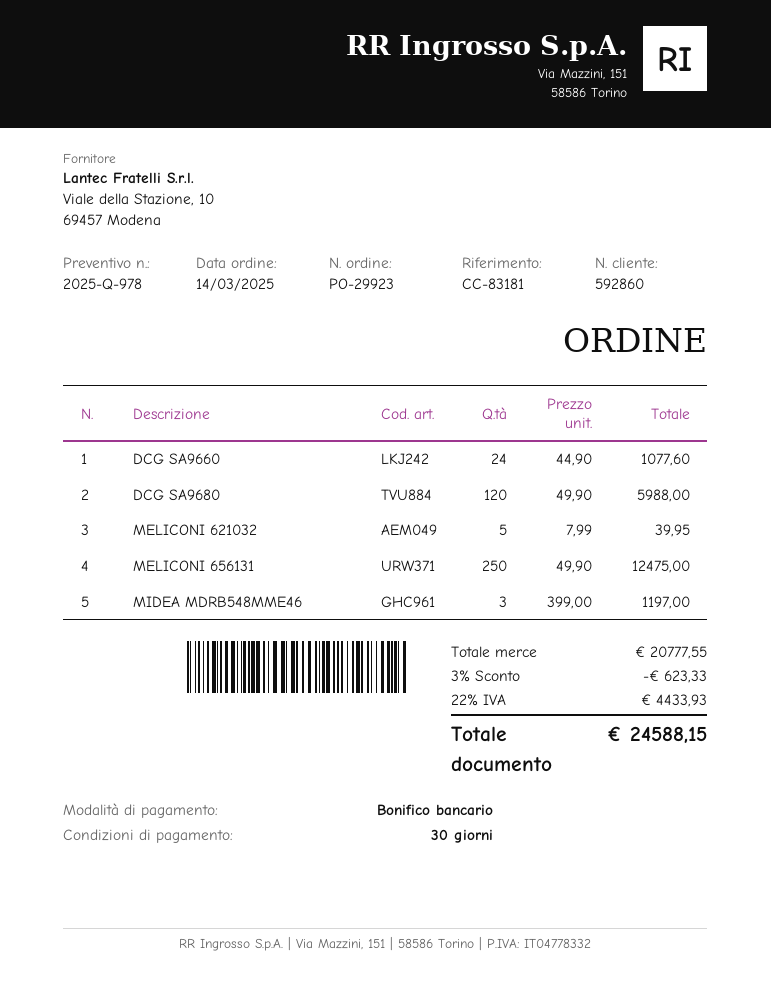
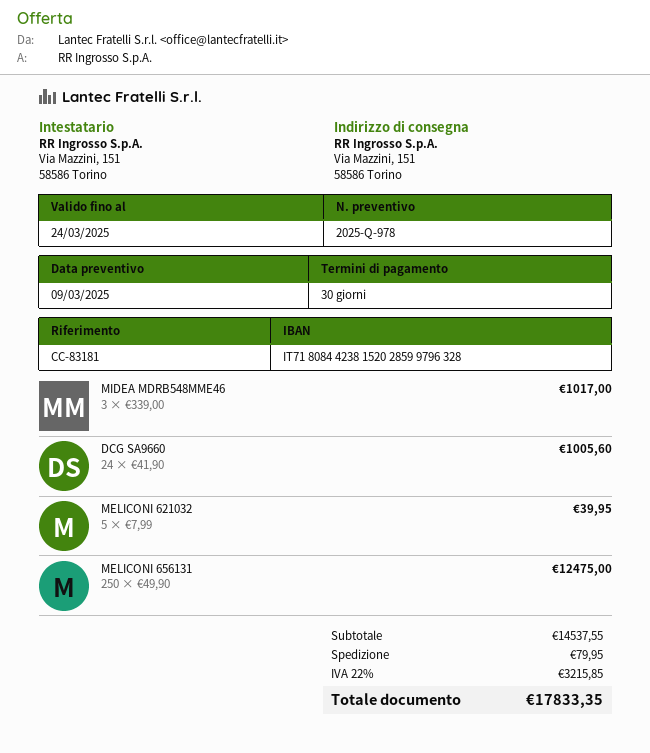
DCG SA9660: 24 x 44.90 = 1077.60 -> 24 x 41.90 = 1005.60
DCG SA9680: 120 x 49.90 = 5988.00 -> none
MIDEA MDRB548MME46: 3 x 399.00 = 1197.00 -> 3 x 339.00 = 1017.00
subtotal: 20777.55 -> 14537.55
discount: 3% = 623.33 -> none
shipping: none -> 79.95
tax: 22% = 4433.93 -> 22% = 3215.85
total: 24588.15 -> 17833.35

